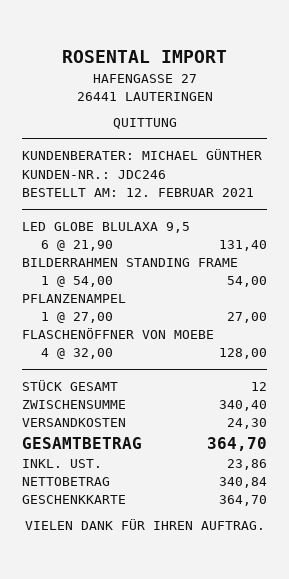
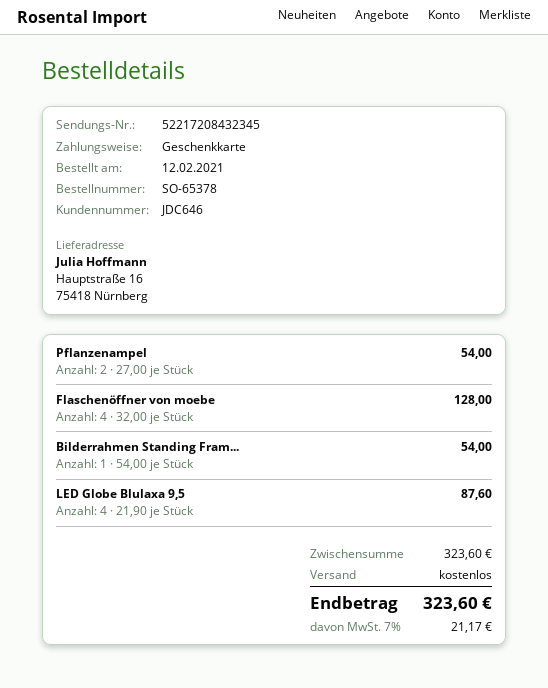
customer number: JDC246 -> JDC646
LED GLOBE BLULAXA 9,5: 6 x 21.90 = 131.40 -> 4 x 21.90 = 87.60
PFLANZENAMPEL: 1 x 27.00 = 27.00 -> 2 x 27.00 = 54.00
subtotal: 340.40 -> 323.60
shipping: 24.30 -> 0.00
tax: 23.86 -> 21.17
total: 364.70 -> 323.60

